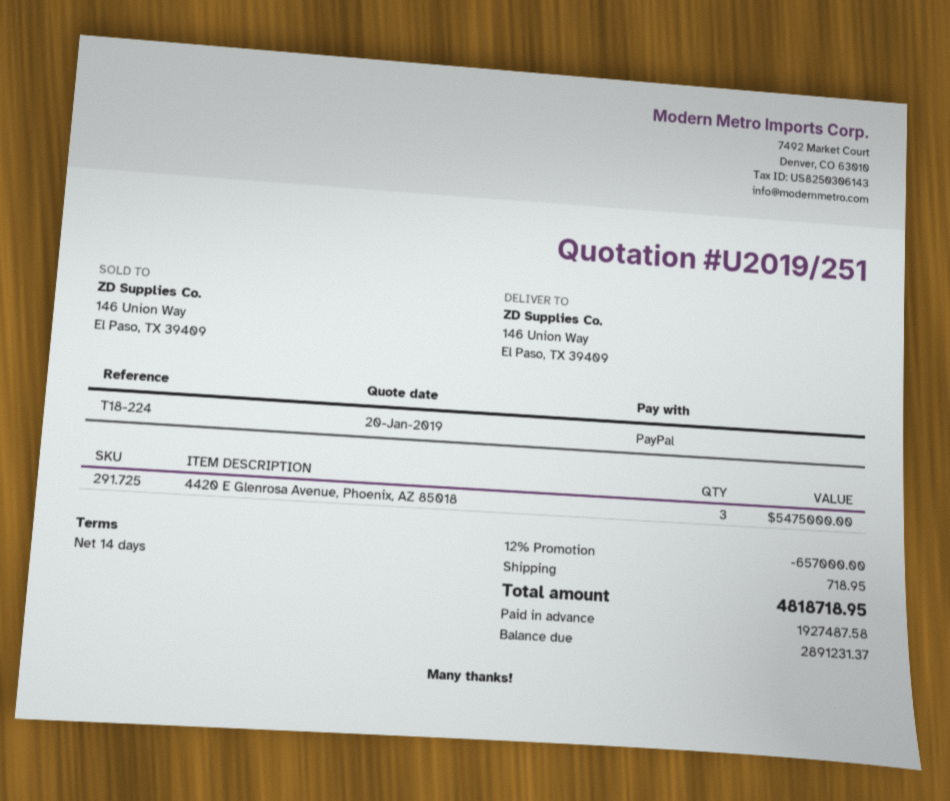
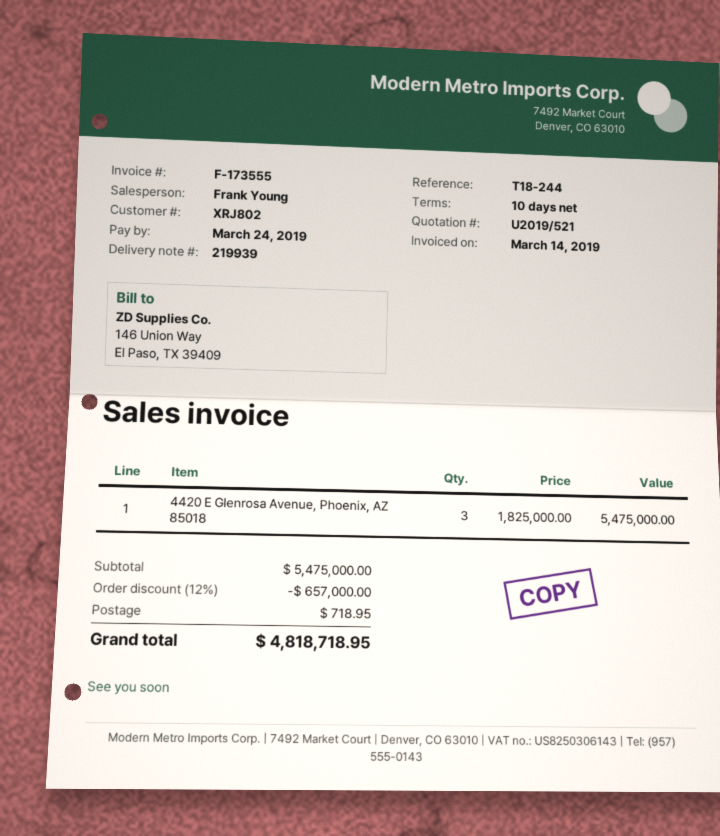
quote number: U2019/251 -> U2019/521
payment terms: 14 days -> 10 days
reference: T18-224 -> T18-244

